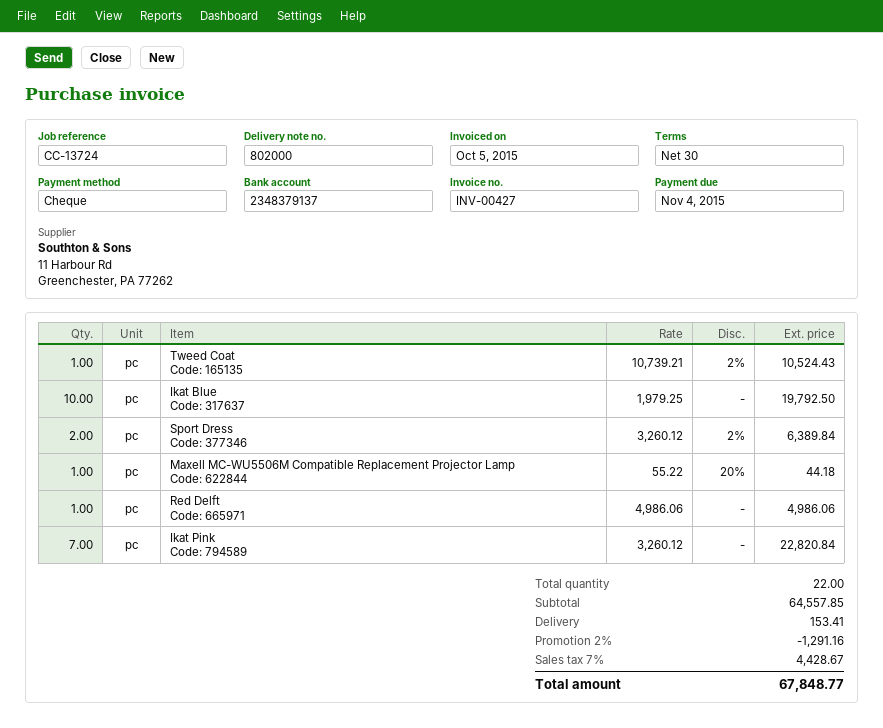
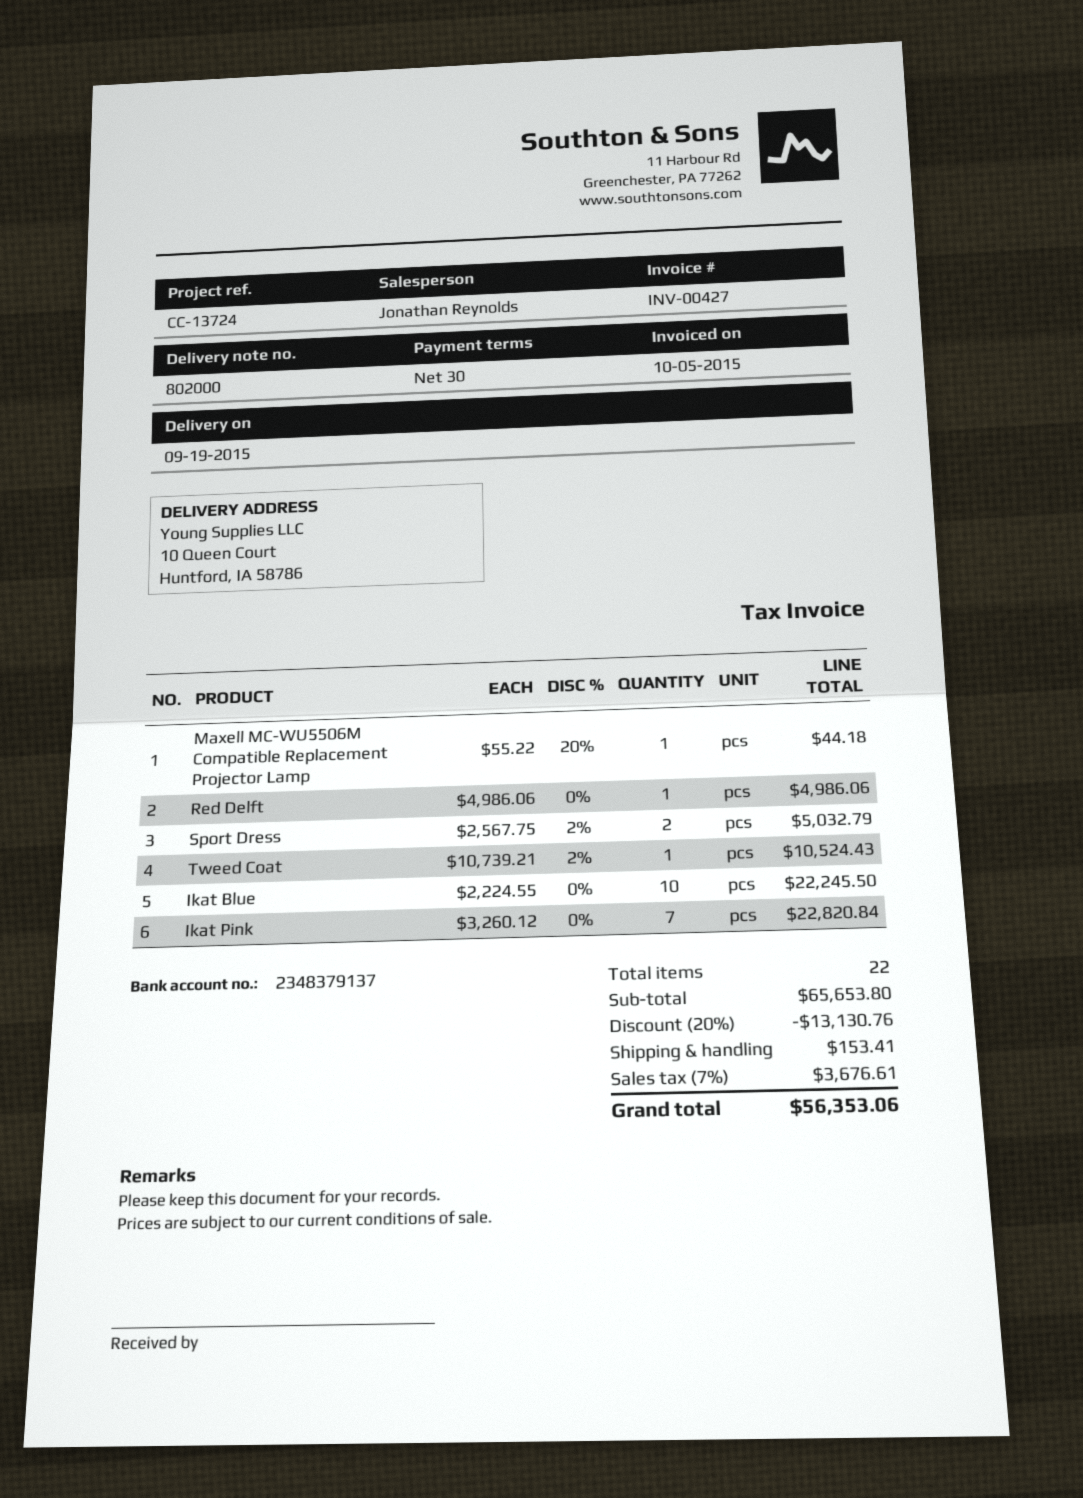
Ikat Blue: 10 x 1979.25 = 19792.50 -> 10 x 2224.55 = 22245.50
Sport Dress: 2 x 3260.12 - 2% = 6389.84 -> 2 x 2567.75 - 2% = 5032.79
subtotal: 64557.85 -> 65653.80
discount: 2% = 1291.16 -> 20% = 13130.76
tax: 7% = 4428.67 -> 7% = 3676.61
total: 67848.77 -> 56353.06

